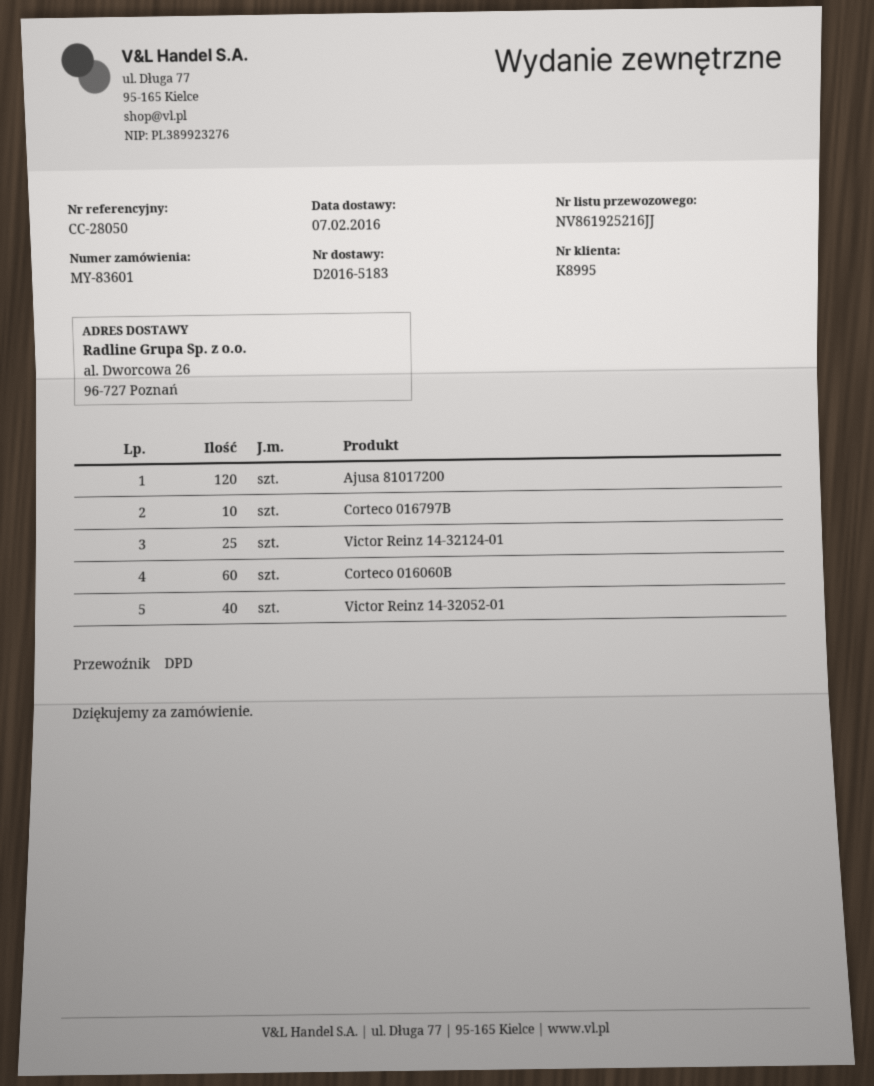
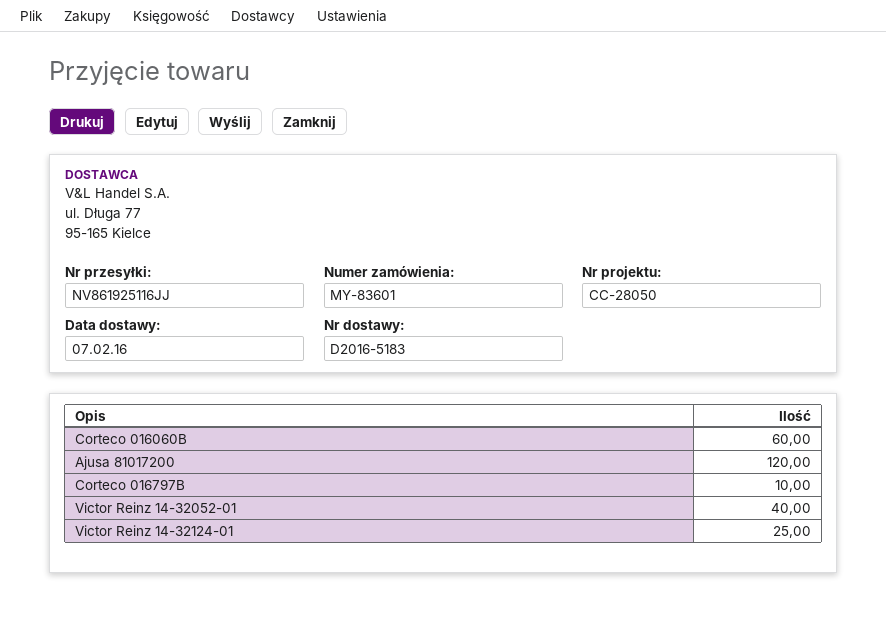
tracking number: NV861925216JJ -> NV861925116JJ

